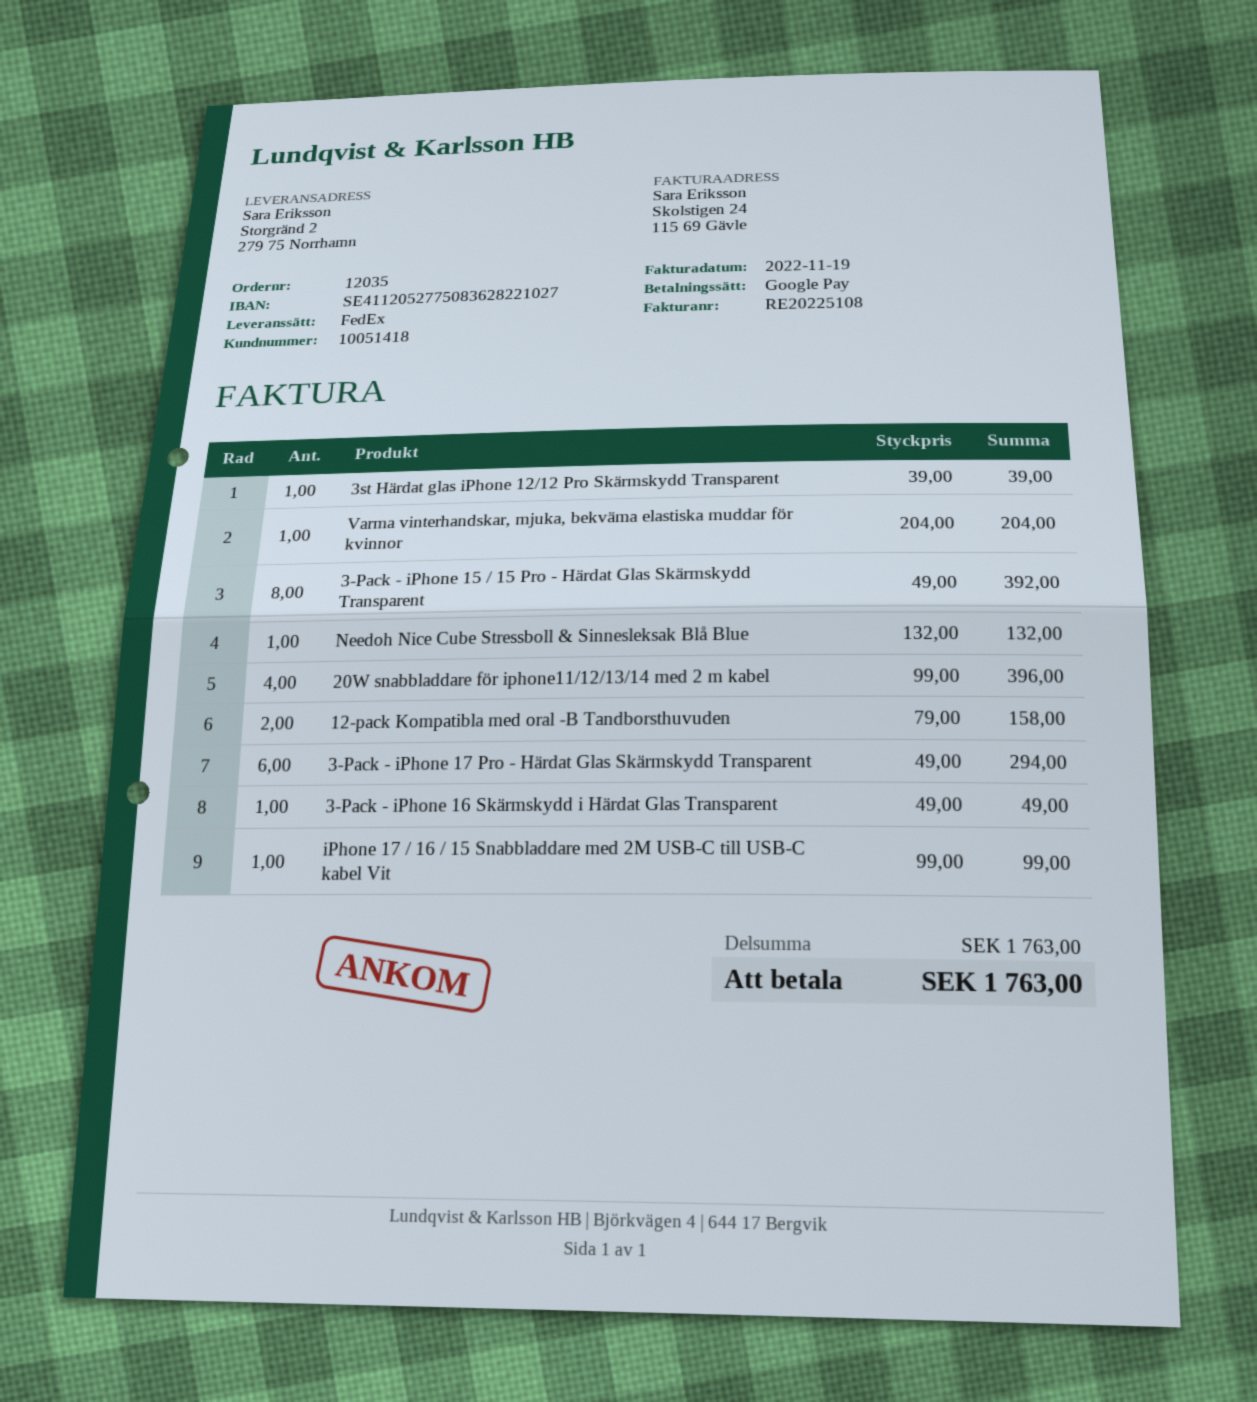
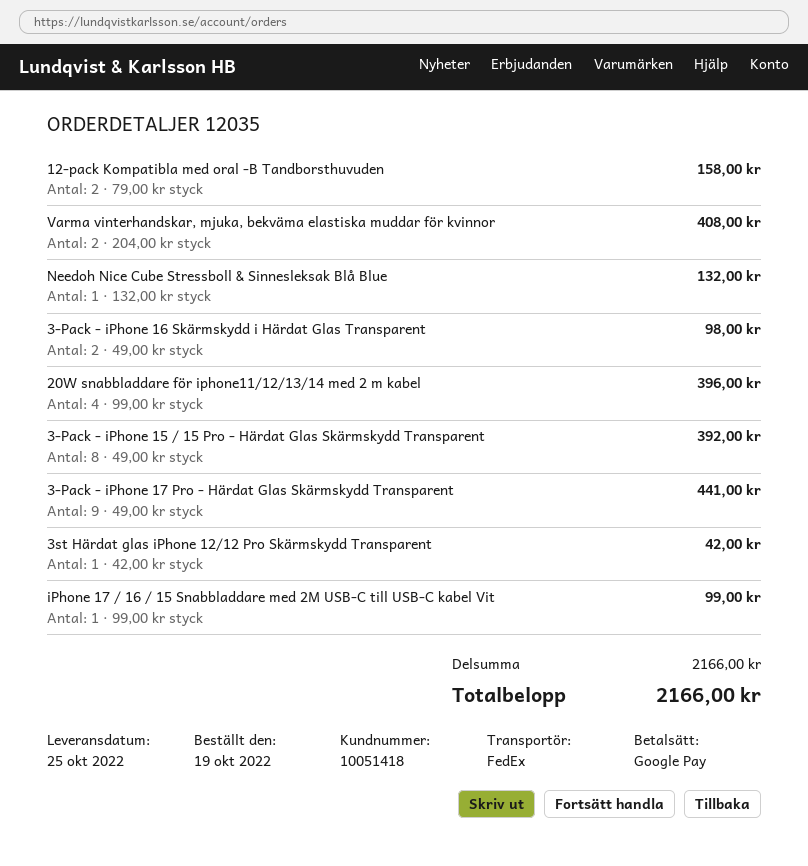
3st Härdat glas iPhone 12/12 Pro Skärmskydd Transparent: 1 x 39.00 = 39.00 -> 1 x 42.00 = 42.00
Varma vinterhandskar, mjuka, bekväma elastiska muddar för kvinnor: 1 x 204.00 = 204.00 -> 2 x 204.00 = 408.00
3-Pack - iPhone 17 Pro - Härdat Glas Skärmskydd Transparent: 6 x 49.00 = 294.00 -> 9 x 49.00 = 441.00
3-Pack - iPhone 16 Skärmskydd i Härdat Glas Transparent: 1 x 49.00 = 49.00 -> 2 x 49.00 = 98.00
subtotal: 1763.00 -> 2166.00
total: 1763.00 -> 2166.00

